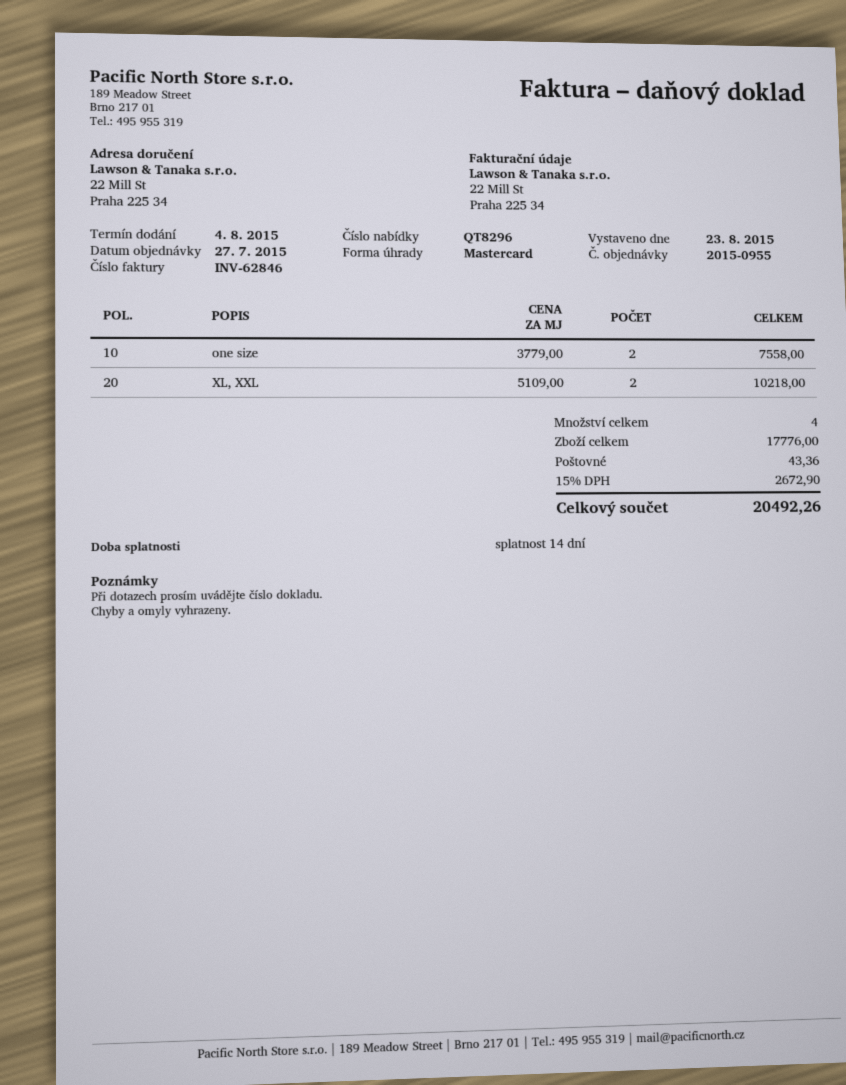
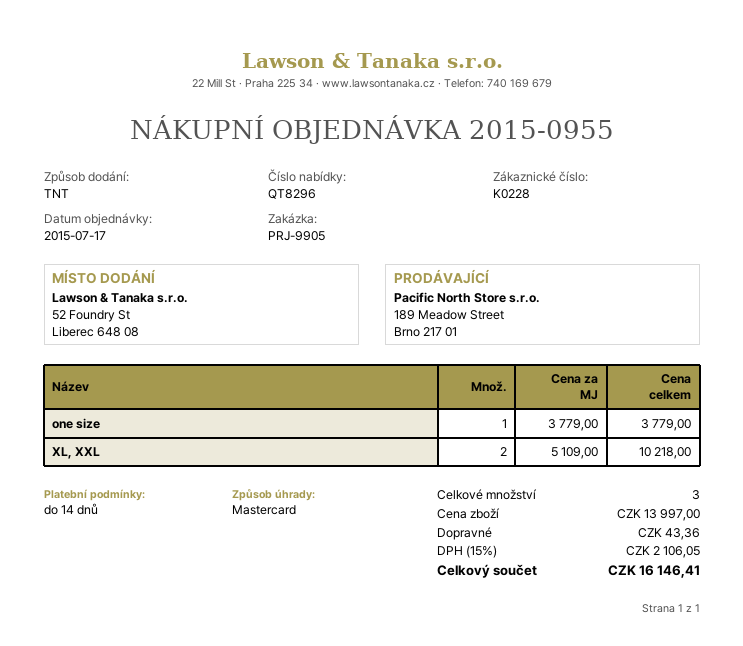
order date: 2015-07-27 -> 2015-07-17
ship to: 22 Mill St, Praha 225 34 -> 52 Foundry St, Liberec 648 08
one size: 2 x 3779.00 = 7558.00 -> 1 x 3779.00 = 3779.00
total quantity: 4 -> 3
subtotal: 17776.00 -> 13997.00
tax: 15% = 2672.90 -> 15% = 2106.05
total: 20492.26 -> 16146.41

